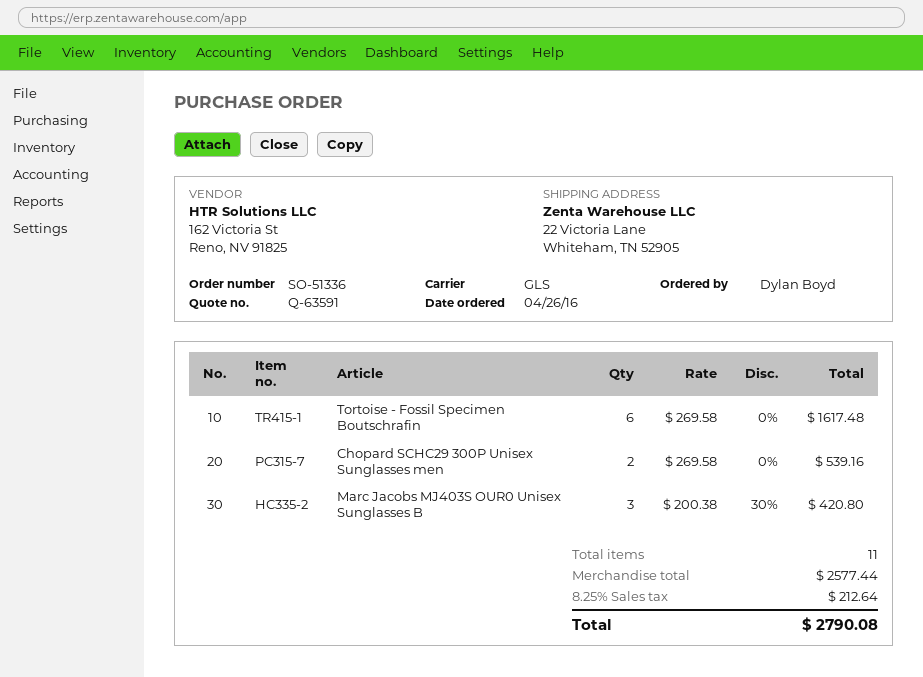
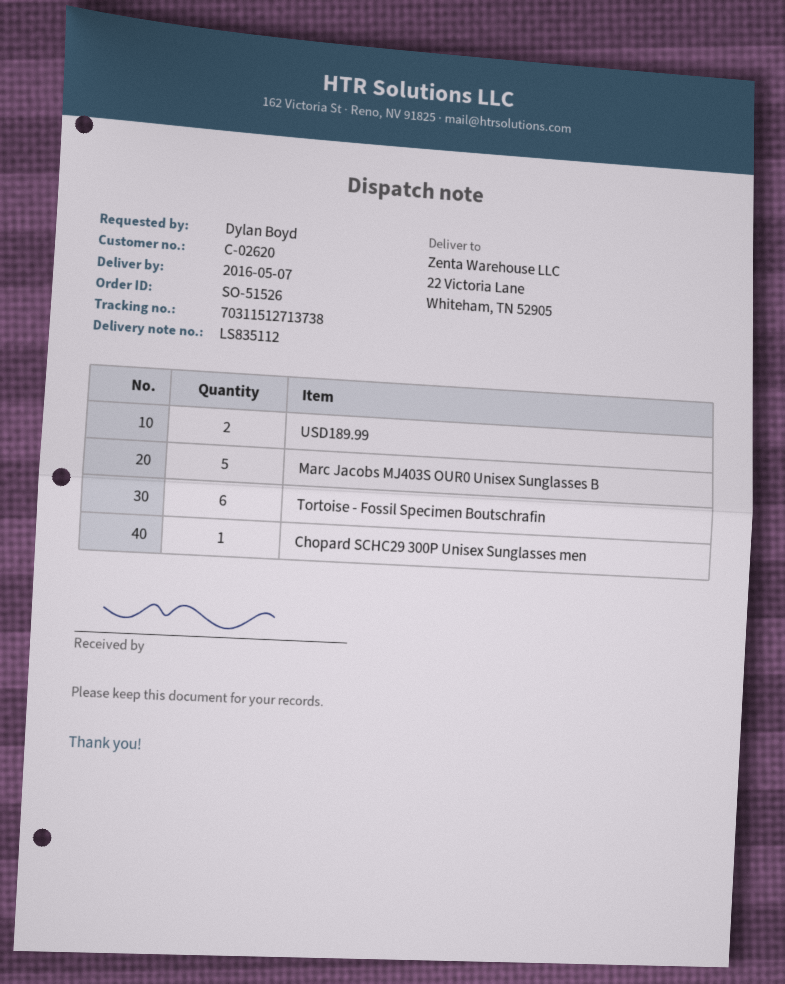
order number: SO-51336 -> SO-51526
Chopard SCHC29 300P Unisex Sunglasses men: 2 -> 1
Marc Jacobs MJ403S OUR0 Unisex Sunglasses B: 3 -> 5
USD189.99: none -> 2

